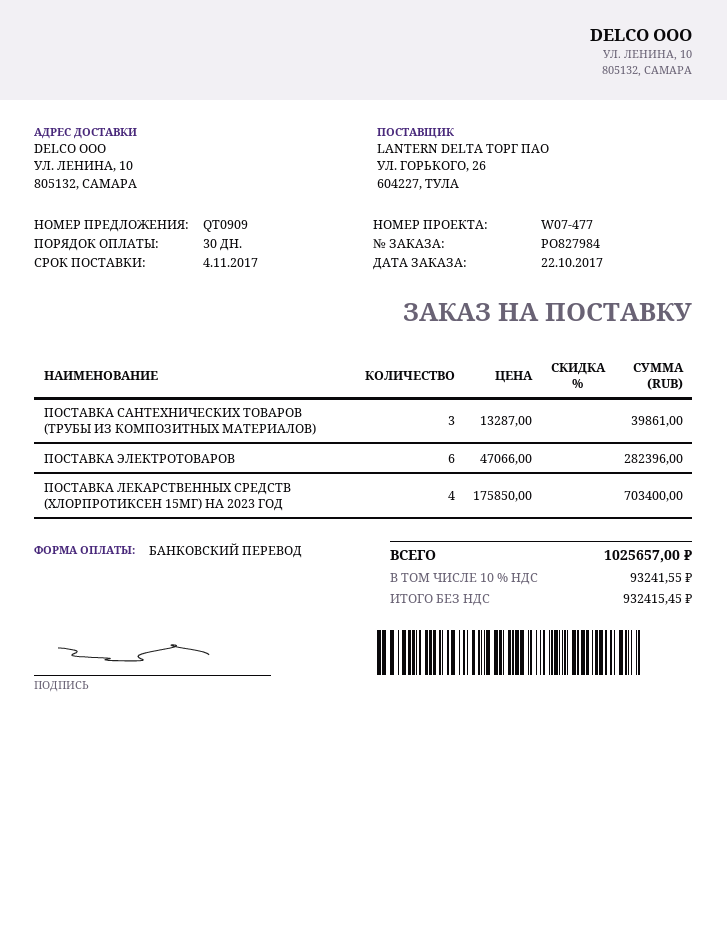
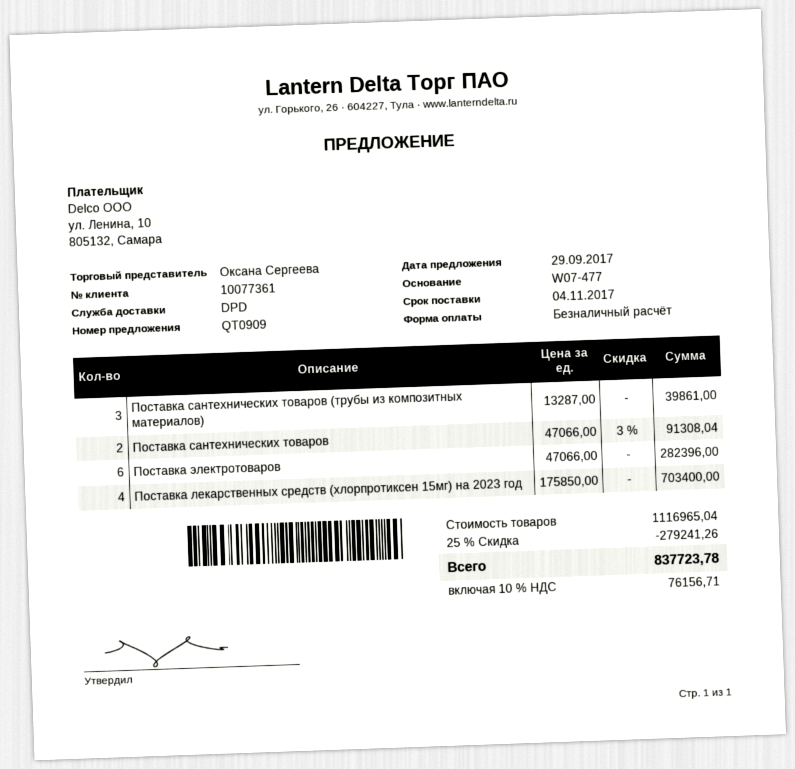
Поставка сантехнических товаров: none -> 2 x 47066.00 - 3% = 91308.04
discount: none -> 25% = 279241.26
tax: 10% = 93241.55 -> 10% = 76156.71
total: 1025657.00 -> 837723.78

